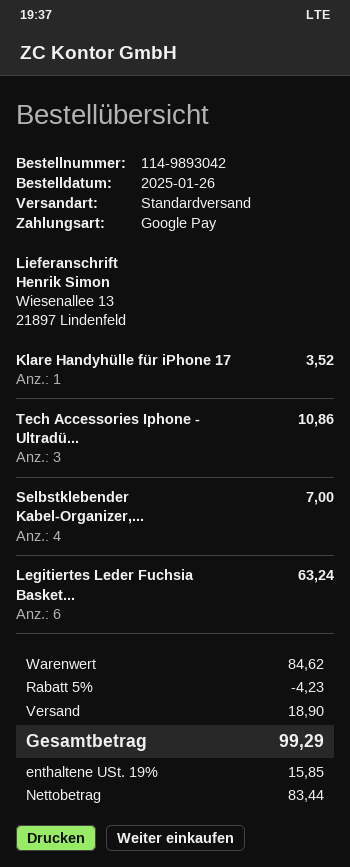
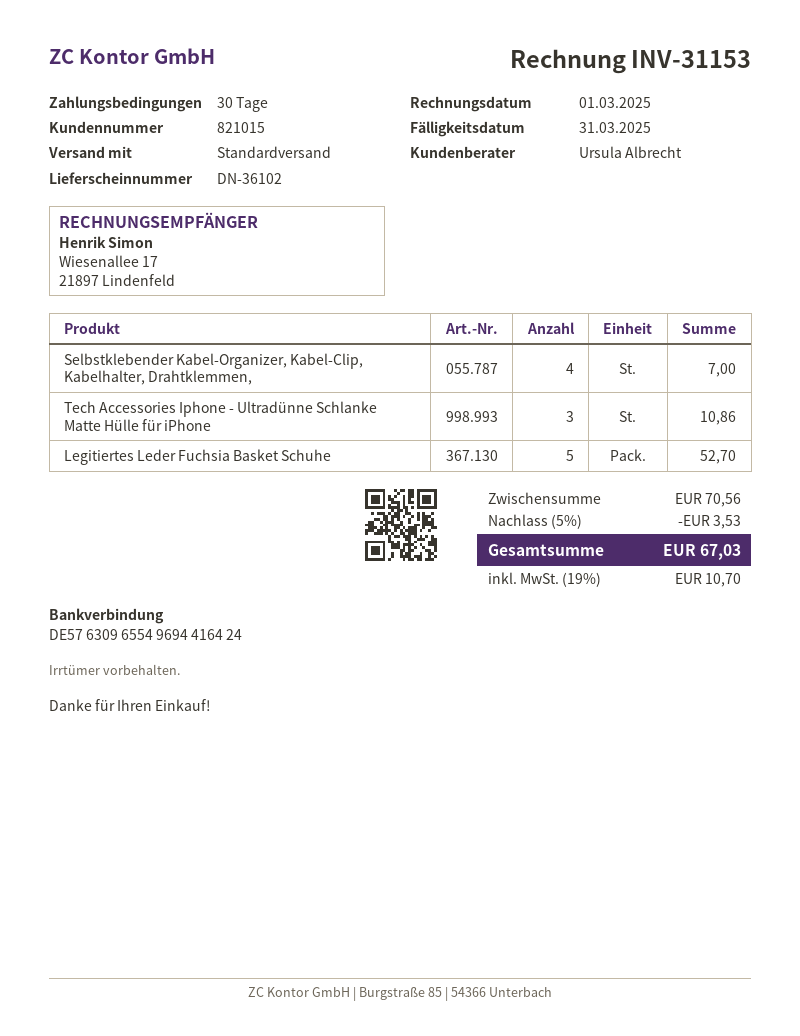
Klare Handyhülle für iPhone 17: 1 for 3.52 -> none
Legitiertes Leder Fuchsia Basket...: 6 for 63.24 -> 5 for 52.70
subtotal: 84.62 -> 70.56
discount: 5% = 4.23 -> 5% = 3.53
shipping: 18.90 -> none
tax: 19% = 15.85 -> 19% = 10.70
total: 99.29 -> 67.03

